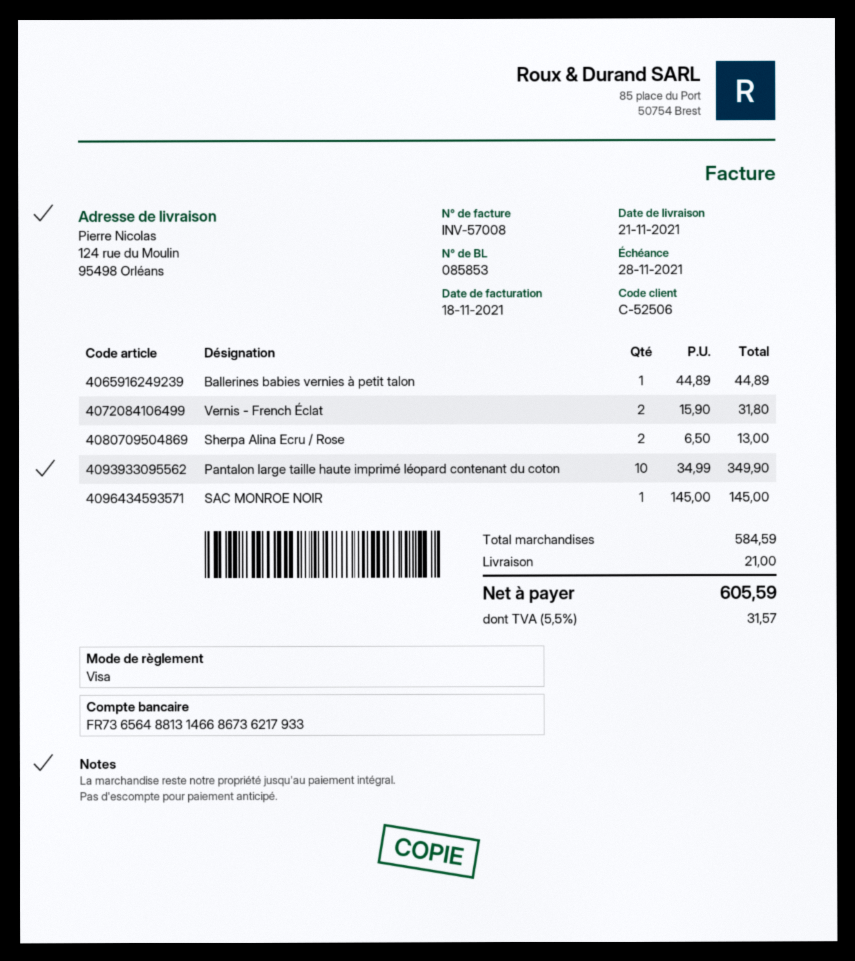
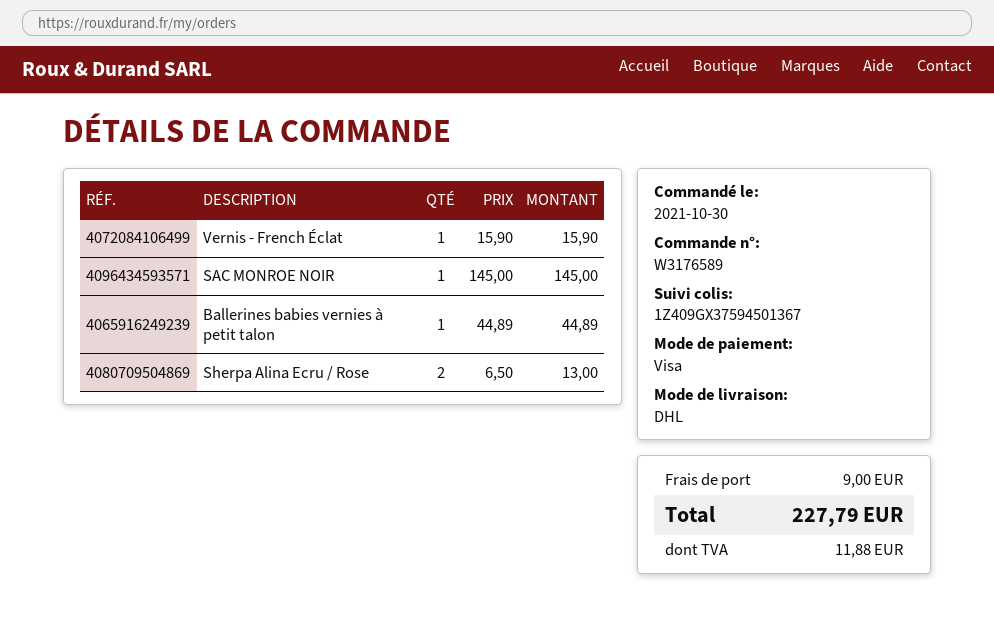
Vernis - French Éclat: 2 x 15.90 = 31.80 -> 1 x 15.90 = 15.90
Pantalon large taille haute imprimé léopard contenant du coton: 10 x 34.99 = 349.90 -> none
shipping: 21.00 -> 9.00
tax: 31.57 -> 11.88
total: 605.59 -> 227.79

